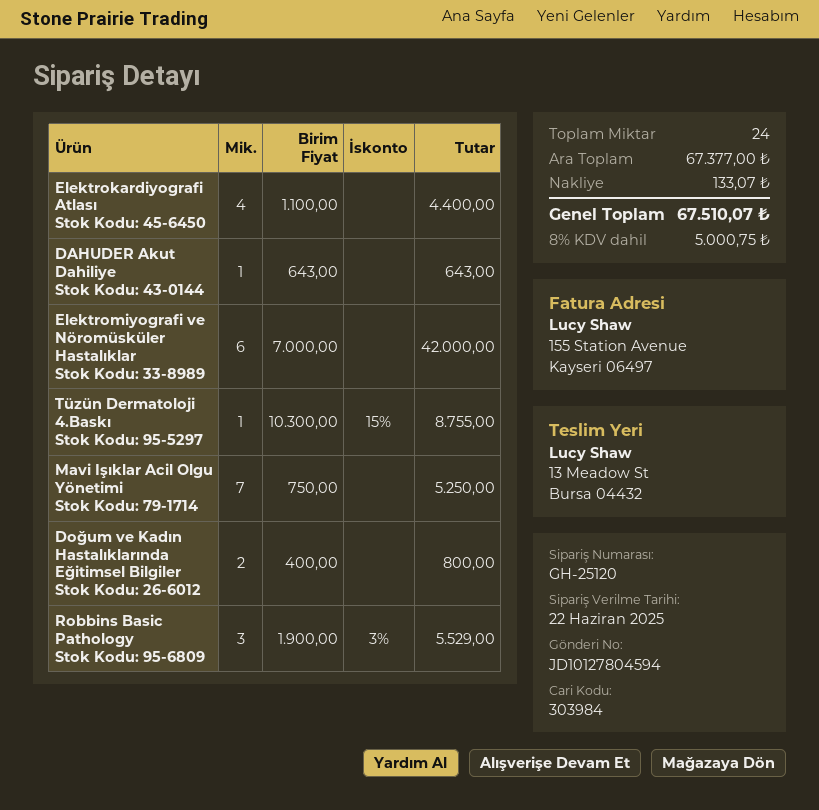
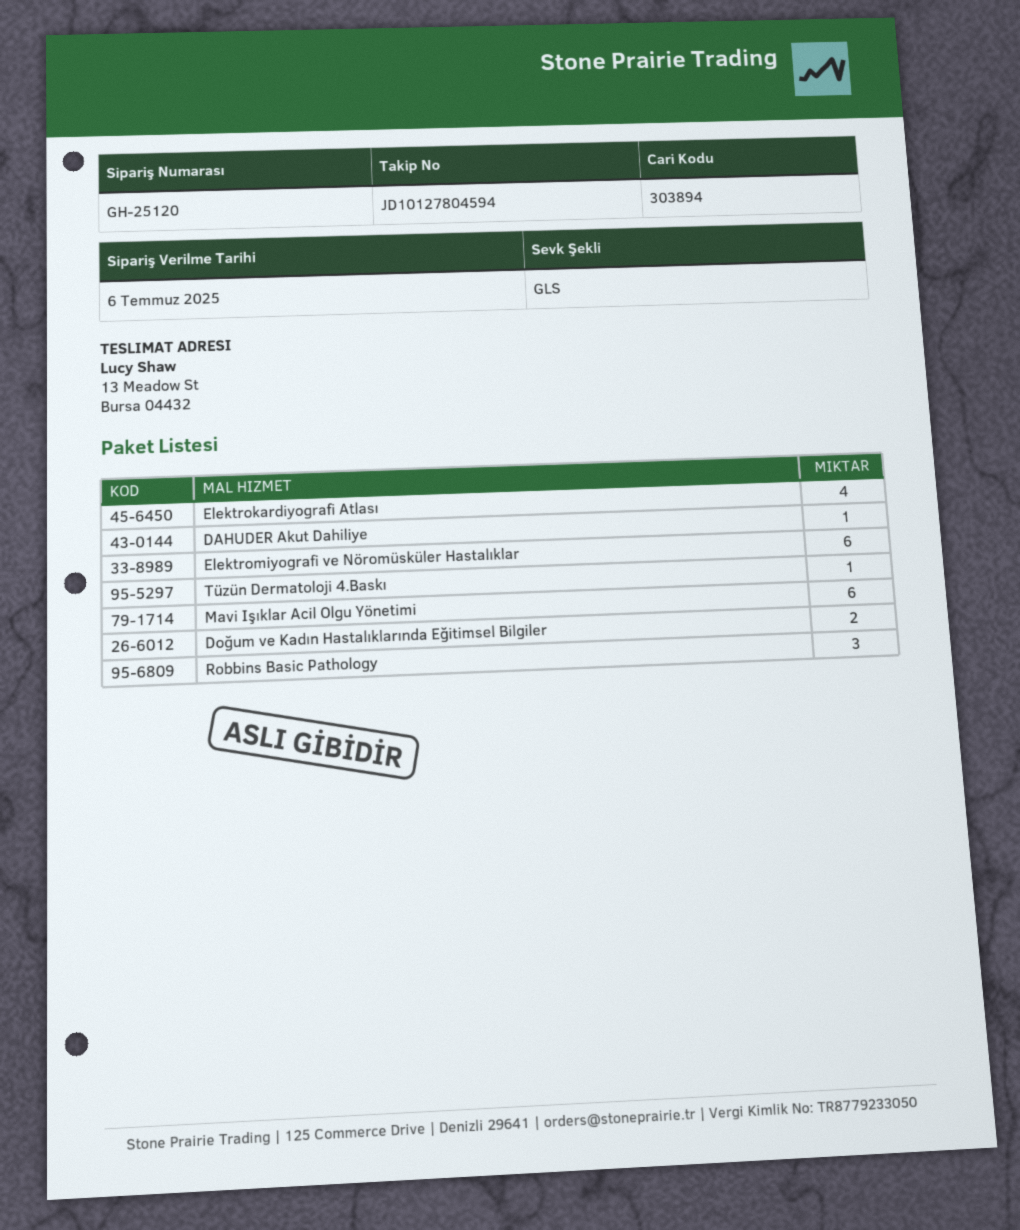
order date: 2025-06-22 -> 2025-07-06
customer number: 303984 -> 303894
Mavi Işıklar Acil Olgu Yönetimi: 7 -> 6

